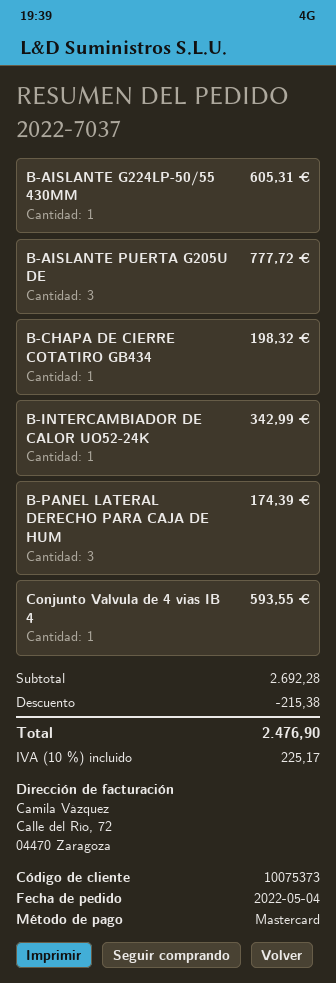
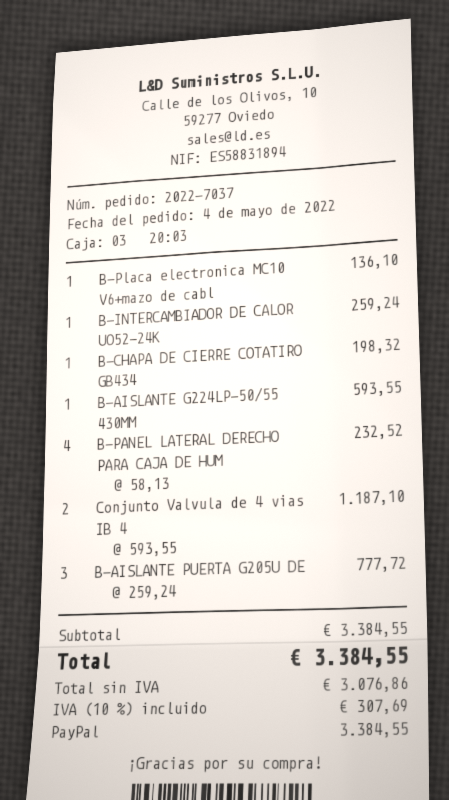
payment method: Mastercard -> PayPal
B-AISLANTE G224LP-50/55 430MM: 1 for 605.31 -> 1 for 593.55
B-INTERCAMBIADOR DE CALOR UO52-24K: 1 for 342.99 -> 1 for 259.24
B-PANEL LATERAL DERECHO PARA CAJA DE HUM: 3 for 174.39 -> 4 for 232.52
Conjunto Valvula de 4 vias IB 4: 1 for 593.55 -> 2 for 1187.10
B-Placa electronica MC10 V6+mazo de cabl: none -> 1 for 136.10
subtotal: 2692.28 -> 3384.55
discount: 215.38 -> none
tax: 10% = 225.17 -> 10% = 307.69
total: 2476.90 -> 3384.55

